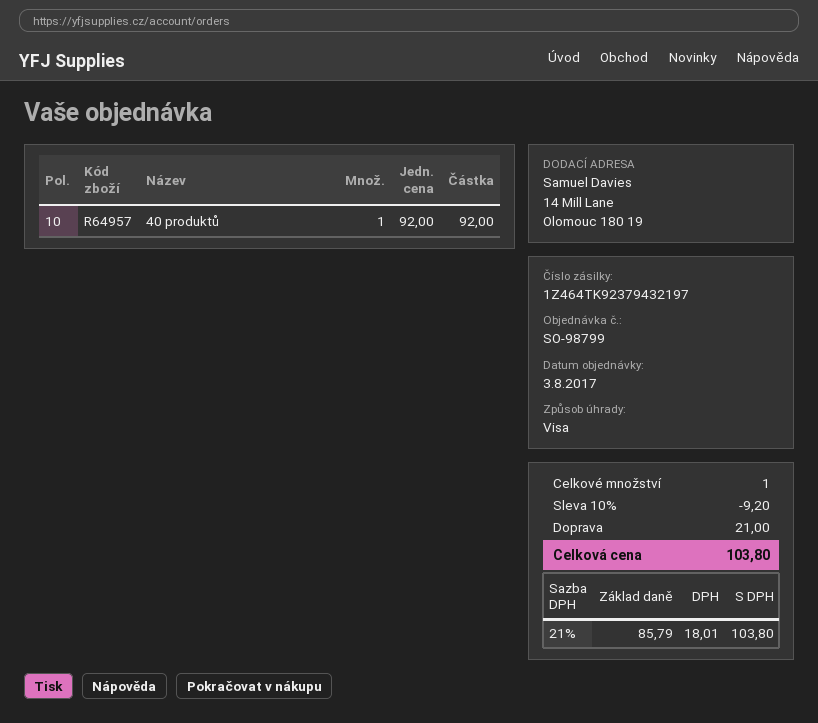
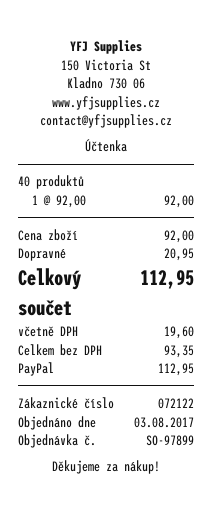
order number: SO-98799 -> SO-97899
payment method: Visa -> PayPal
discount: 10% = 9.20 -> none
shipping: 21.00 -> 20.95
net: 85.79 -> 93.35
tax: 18.01 -> 19.60
total: 103.80 -> 112.95

